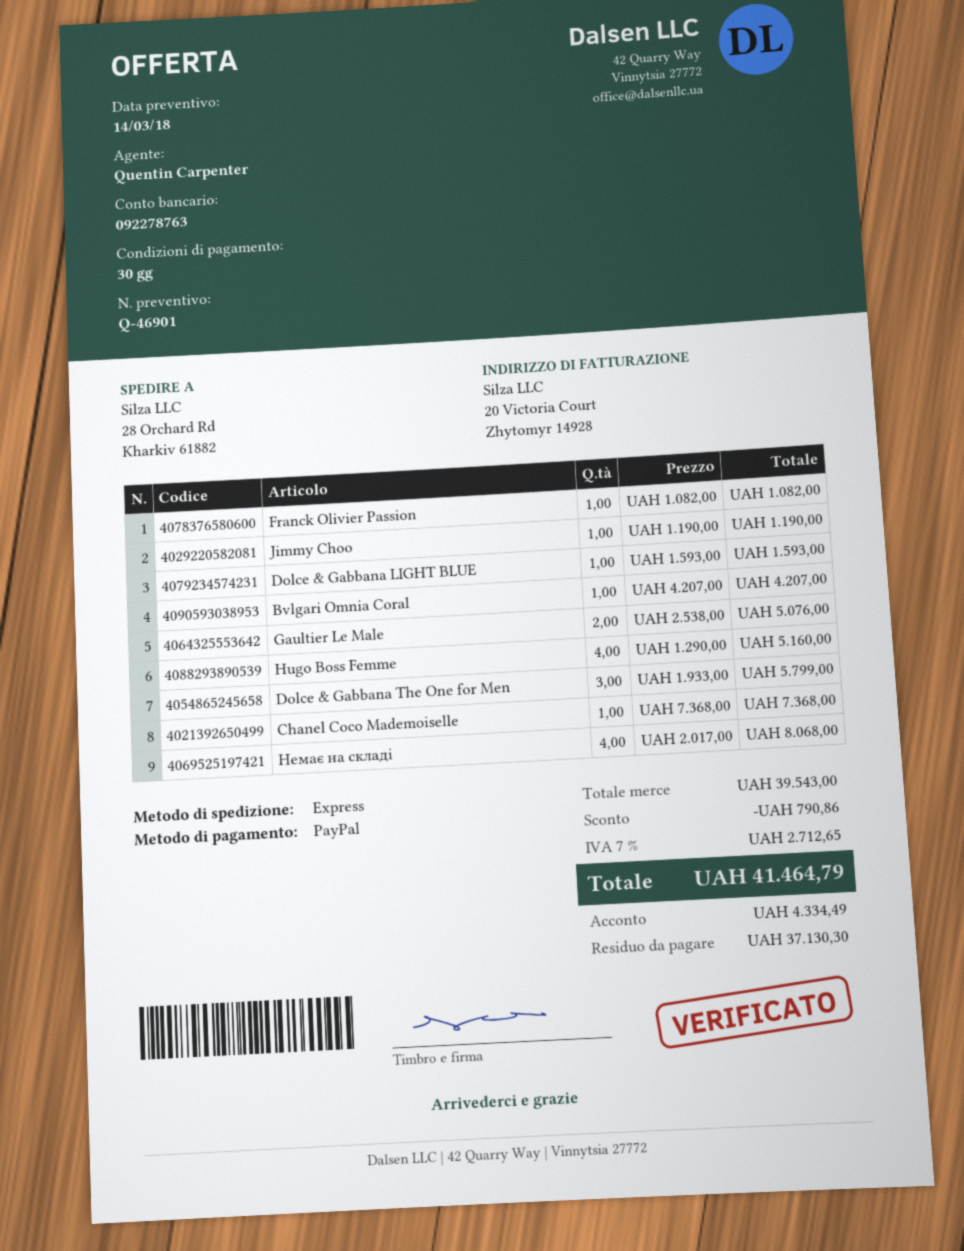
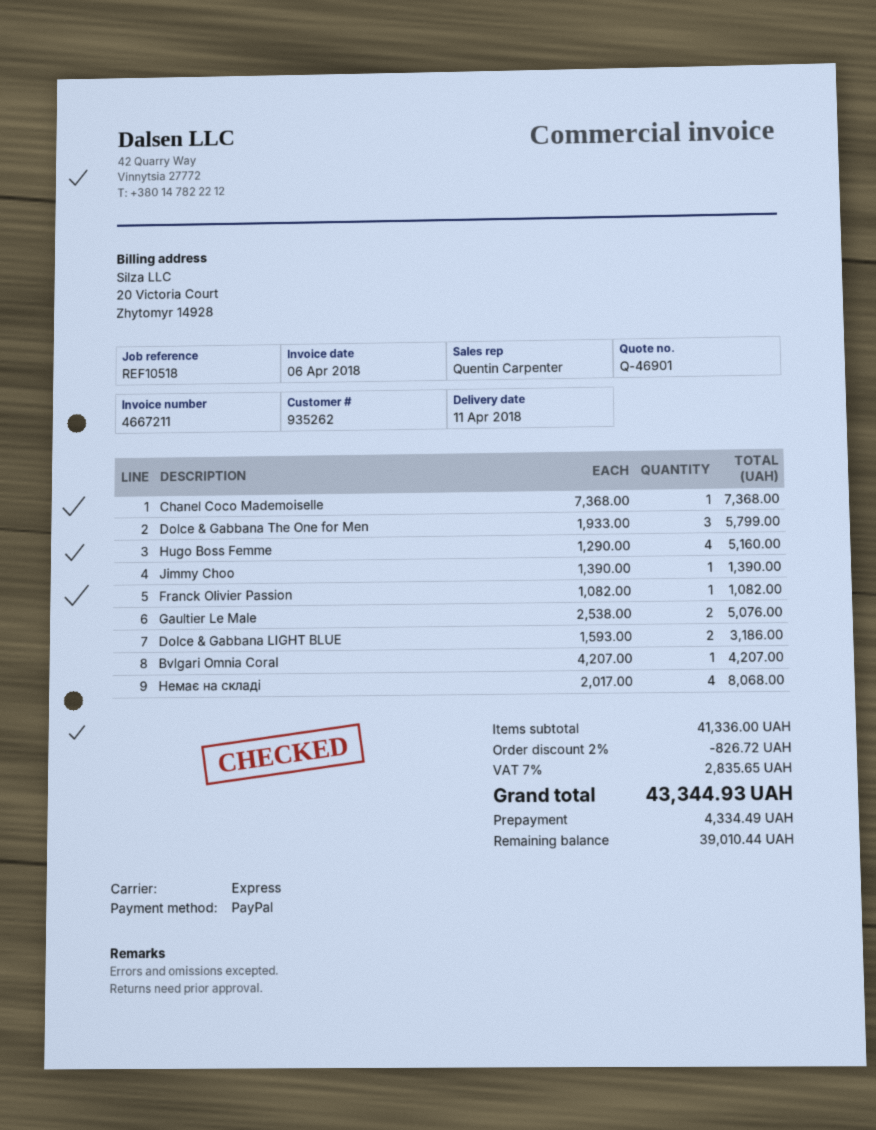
Jimmy Choo: 1 x 1190.00 = 1190.00 -> 1 x 1390.00 = 1390.00
Dolce & Gabbana LIGHT BLUE: 1 x 1593.00 = 1593.00 -> 2 x 1593.00 = 3186.00
subtotal: 39543.00 -> 41336.00
discount: 790.86 -> 826.72
tax: 7% = 2712.65 -> 7% = 2835.65
total: 41464.79 -> 43344.93
balance: 37130.30 -> 39010.44

